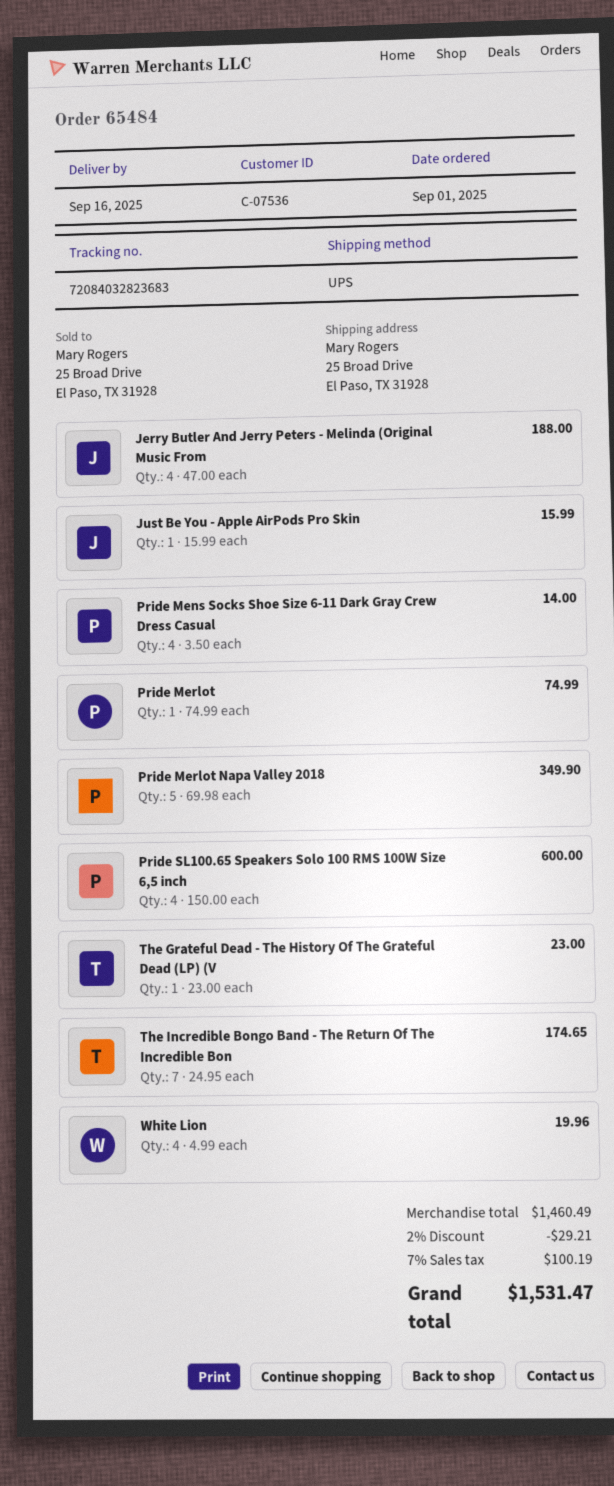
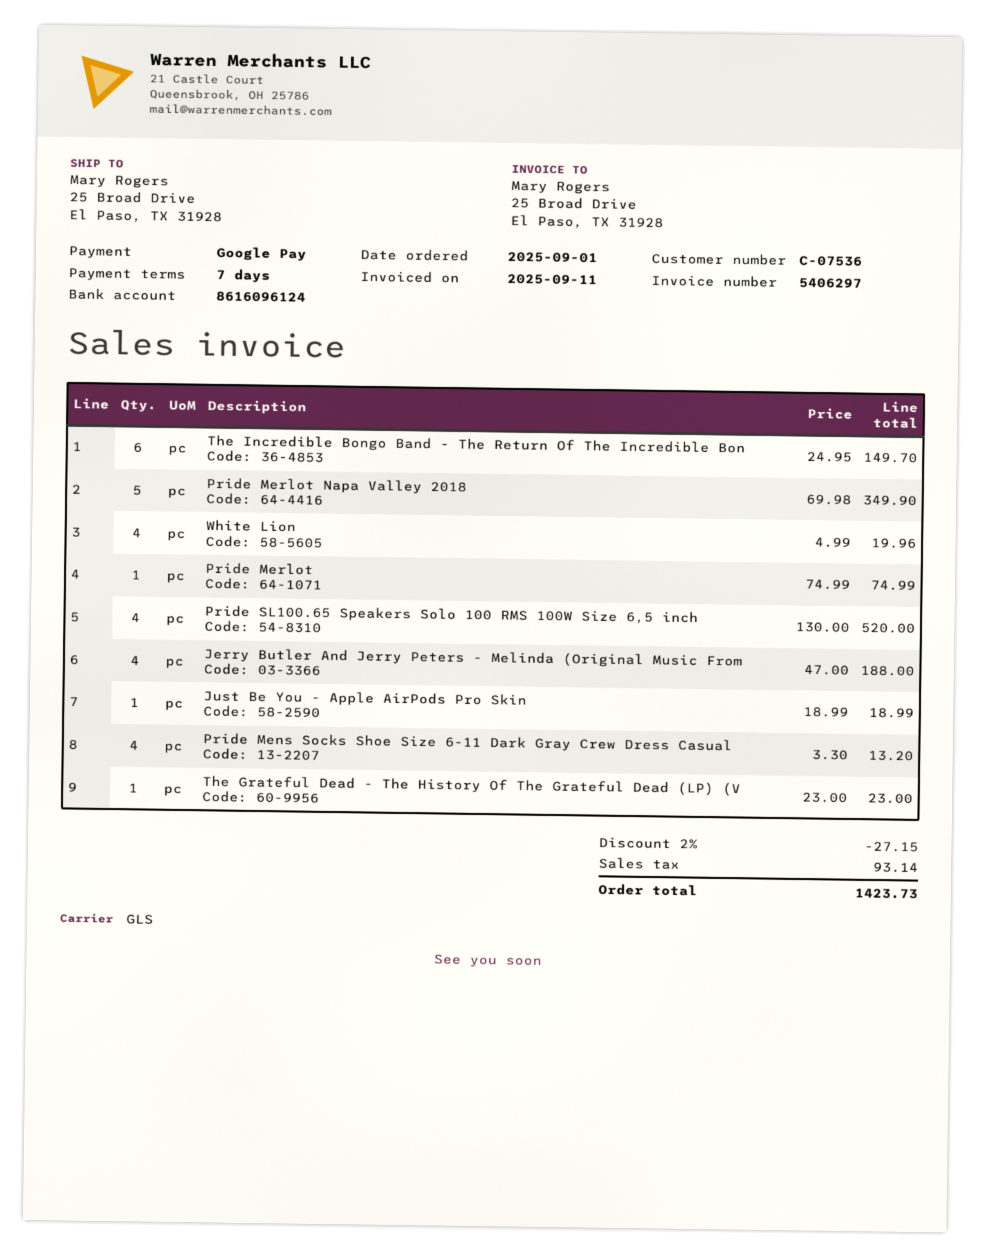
shipping method: UPS -> GLS
Just Be You - Apple AirPods Pro Skin: 1 x 15.99 = 15.99 -> 1 x 18.99 = 18.99
Pride Mens Socks Shoe Size 6-11 Dark Gray Crew Dress Casual: 4 x 3.50 = 14.00 -> 4 x 3.30 = 13.20
Pride SL100.65 Speakers Solo 100 RMS 100W Size 6,5 inch: 4 x 150.00 = 600.00 -> 4 x 130.00 = 520.00
The Incredible Bongo Band - The Return Of The Incredible Bon: 7 x 24.95 = 174.65 -> 6 x 24.95 = 149.70
discount: 2% = 29.21 -> 2% = 27.15
tax: 100.19 -> 93.14
total: 1531.47 -> 1423.73

